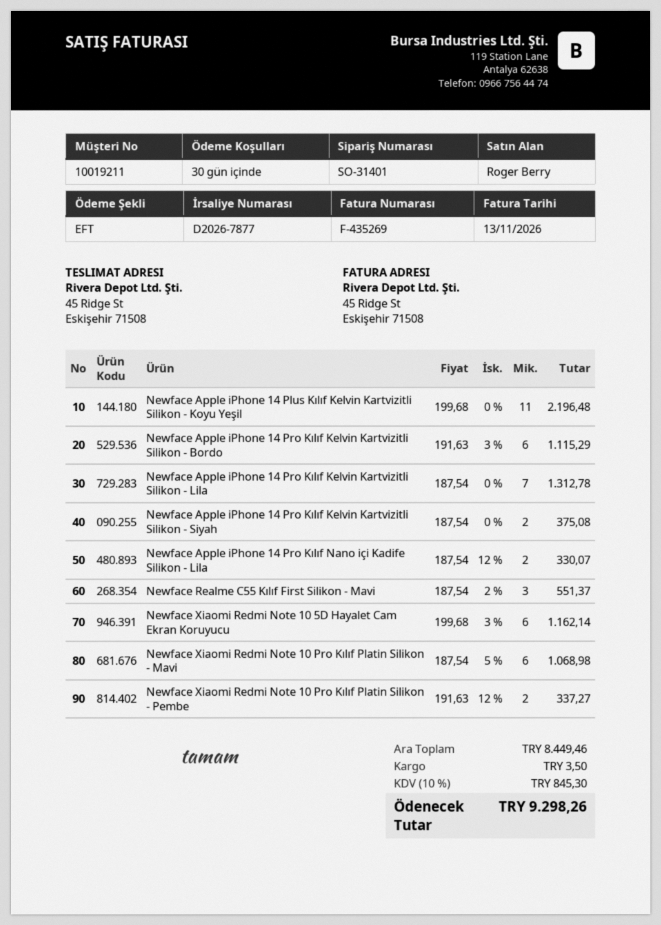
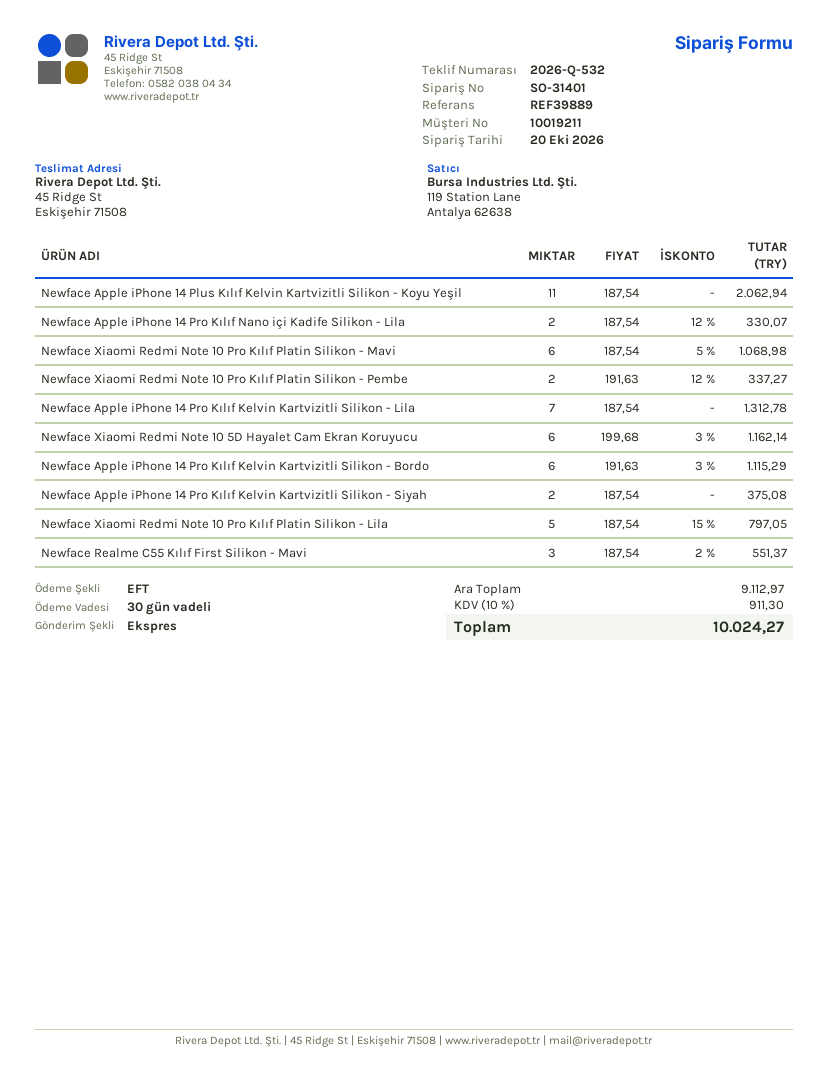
Newface Apple iPhone 14 Plus Kılıf Kelvin Kartvizitli Silikon - Koyu Yeşil: 11 x 199.68 = 2196.48 -> 11 x 187.54 = 2062.94
Newface Xiaomi Redmi Note 10 Pro Kılıf Platin Silikon - Lila: none -> 5 x 187.54 - 15% = 797.05
subtotal: 8449.46 -> 9112.97
shipping: 3.50 -> none
tax: 10% = 845.30 -> 10% = 911.30
total: 9298.26 -> 10024.27

